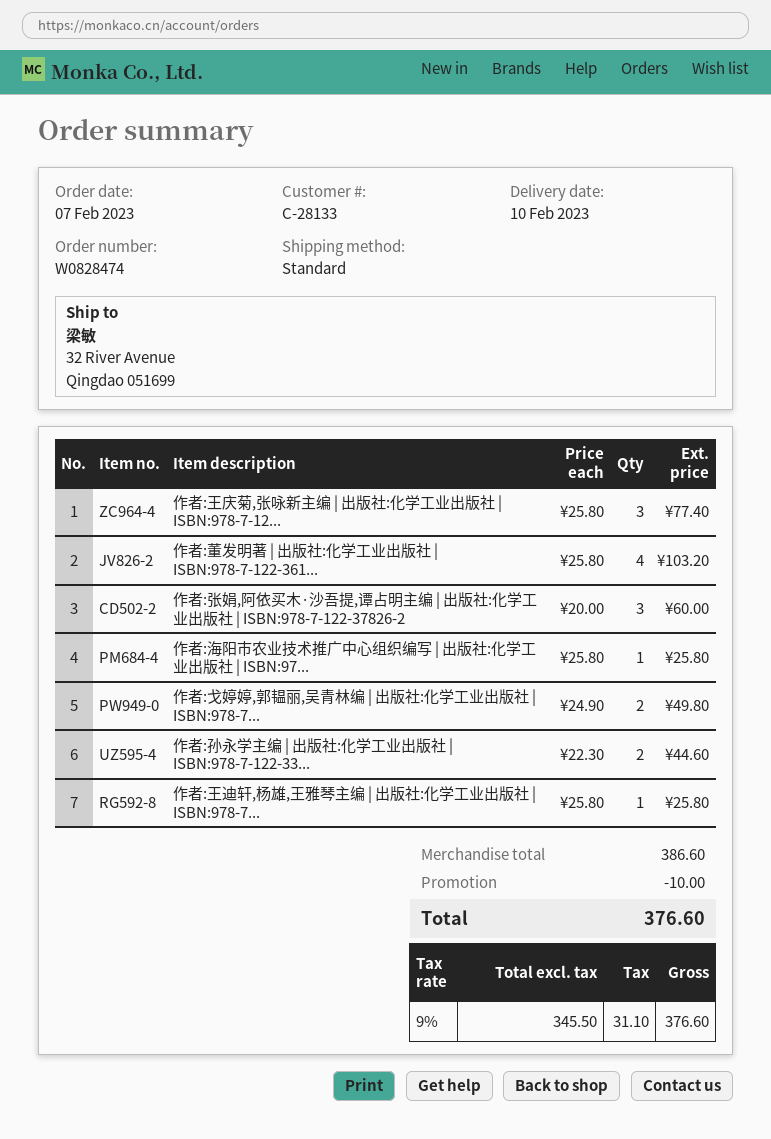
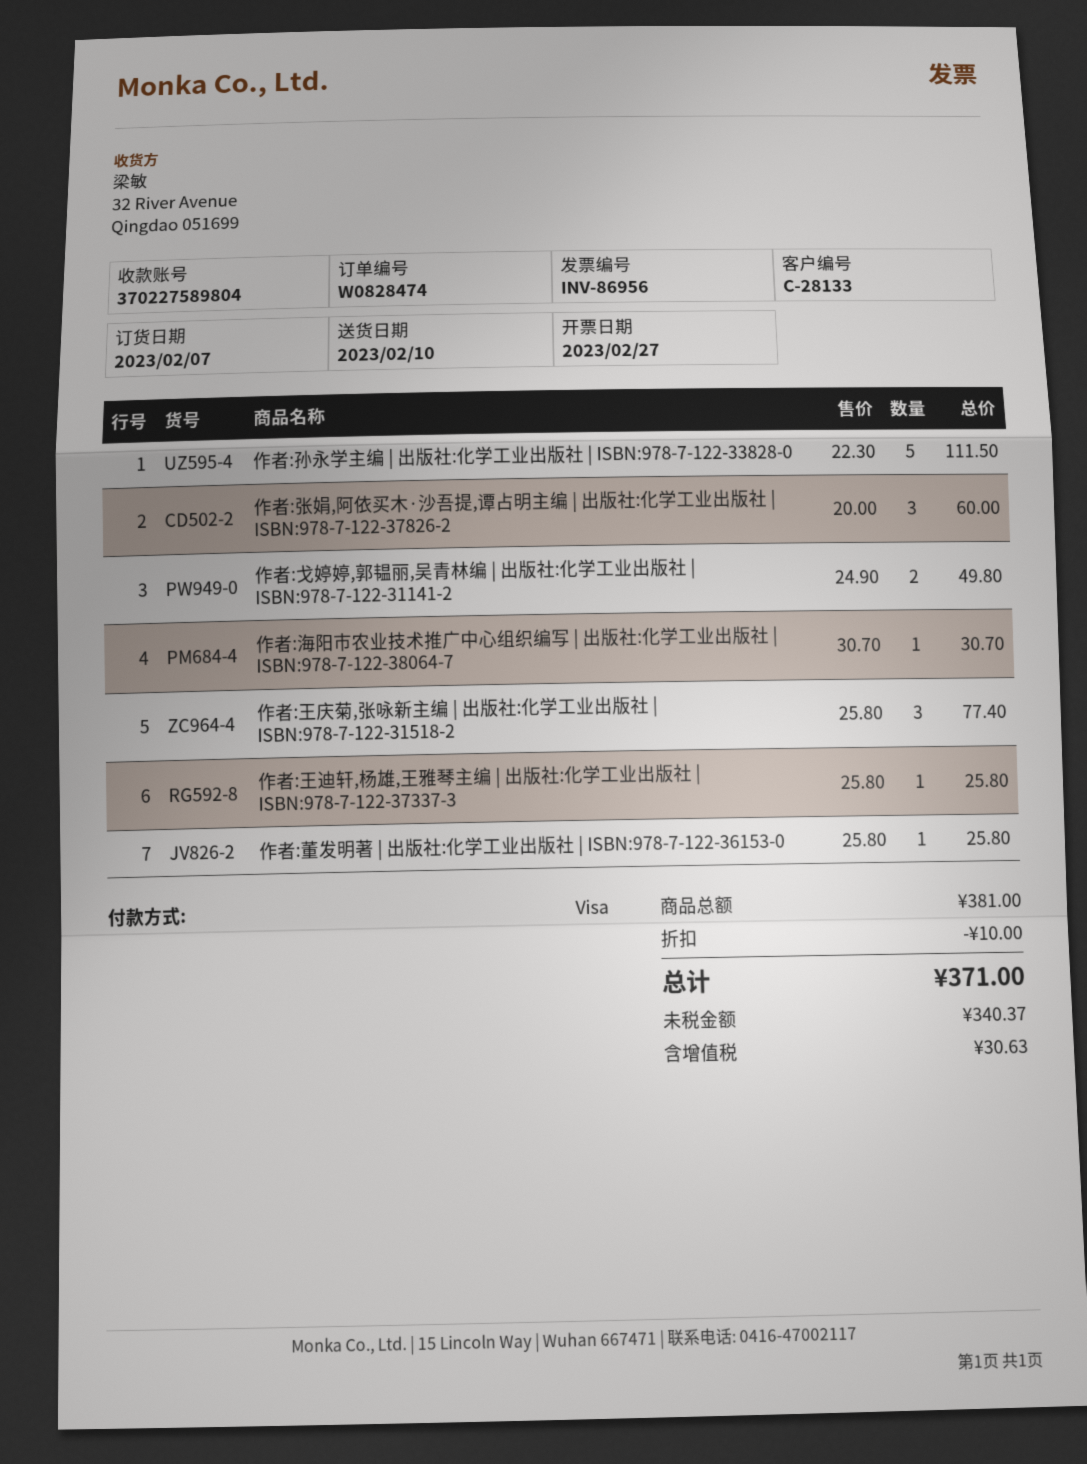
作者:董发明著 | 出版社:化学工业出版社 | ISBN:978-7-122-361...: 4 x 25.80 = 103.20 -> 1 x 25.80 = 25.80
作者:海阳市农业技术推广中心组织编写 | 出版社:化学工业出版社 | ISBN:97...: 1 x 25.80 = 25.80 -> 1 x 30.70 = 30.70
作者:孙永学主编 | 出版社:化学工业出版社 | ISBN:978-7-122-33...: 2 x 22.30 = 44.60 -> 5 x 22.30 = 111.50
subtotal: 386.60 -> 381.00
net: 345.50 -> 340.37
tax: 31.10 -> 30.63
total: 376.60 -> 371.00

